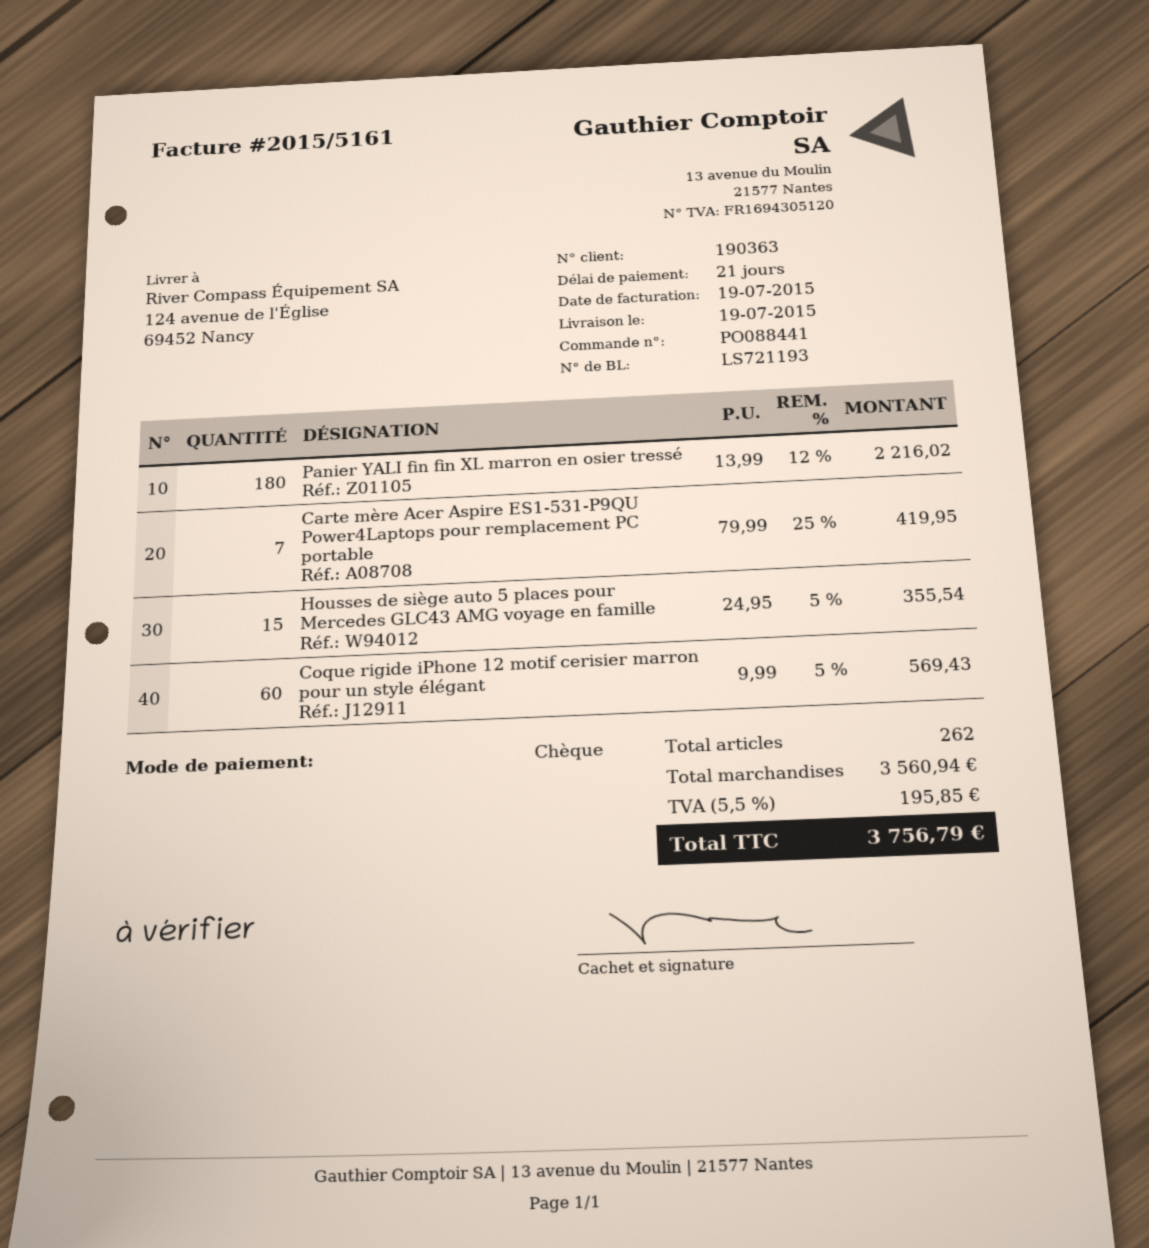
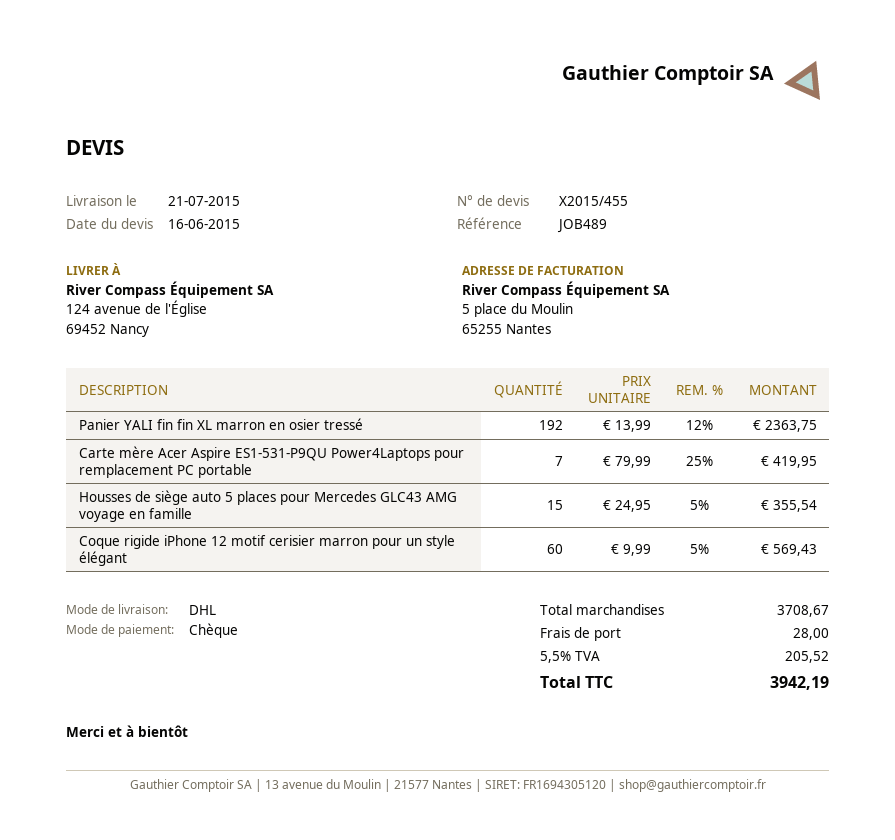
delivery date: 2015-07-19 -> 2015-07-21
Panier YALI fin fin XL marron en osier tressé: 180 x 13.99 - 12% = 2216.02 -> 192 x 13.99 - 12% = 2363.75
subtotal: 3560.94 -> 3708.67
shipping: none -> 28.00
tax: 5.5% = 195.85 -> 5.5% = 205.52
total: 3756.79 -> 3942.19

